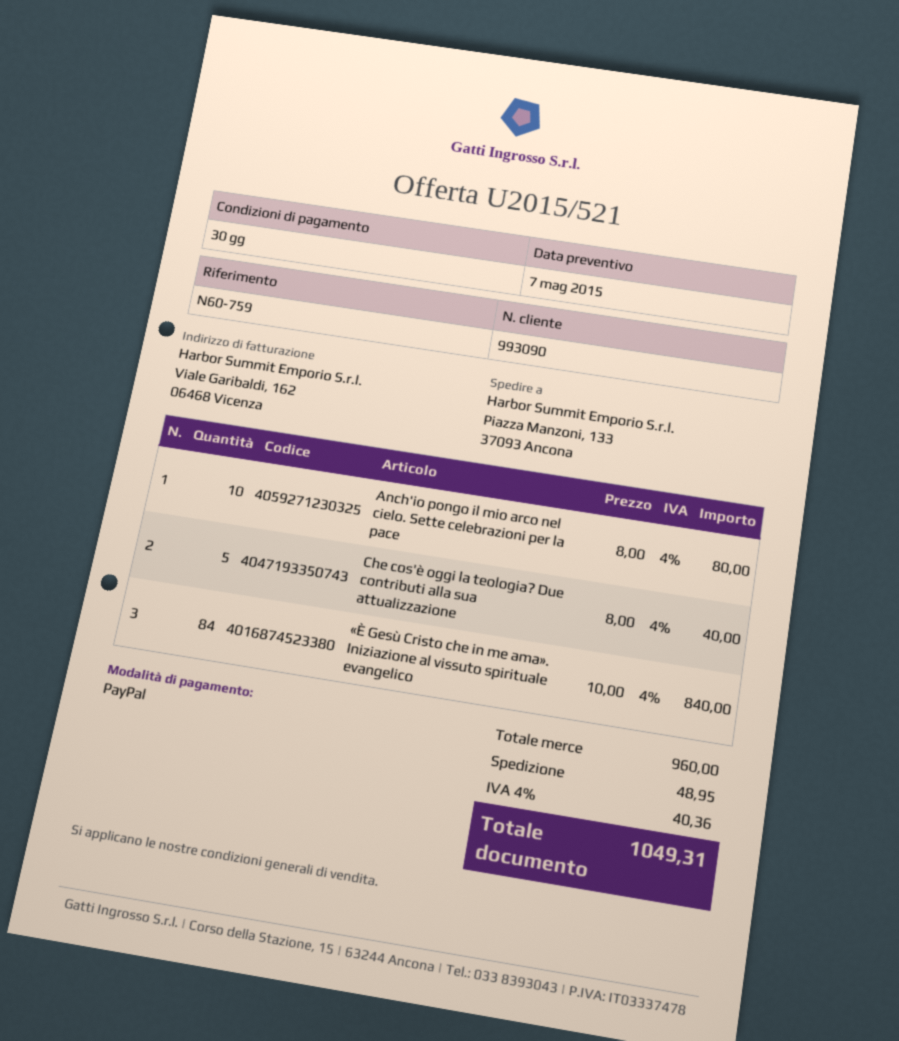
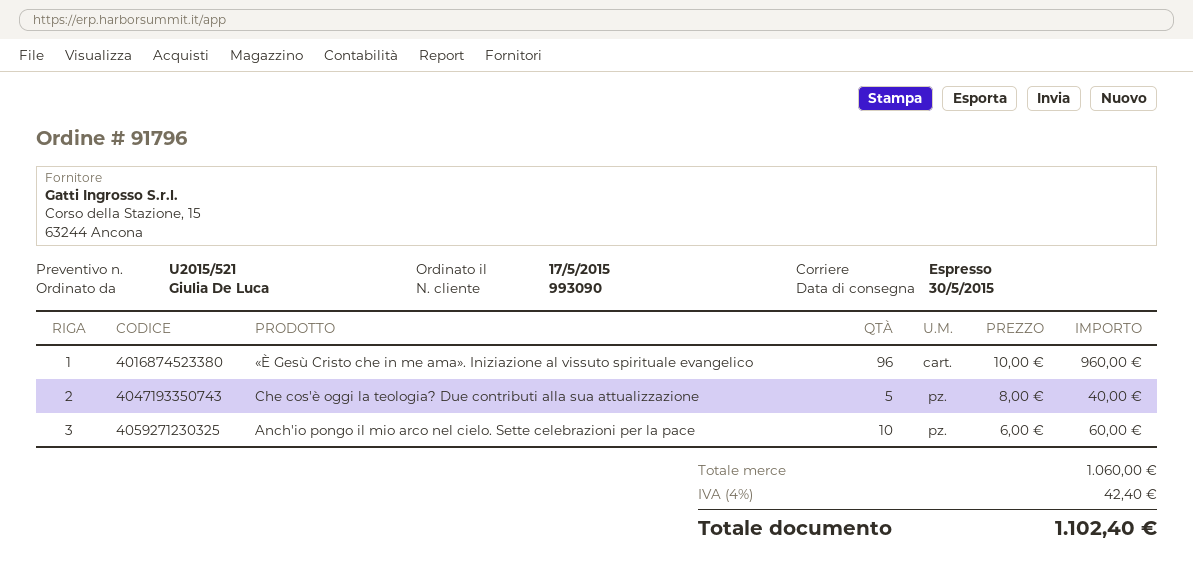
Anch'io pongo il mio arco nel cielo. Sette celebrazioni per la pace: 10 x 8.00 = 80.00 -> 10 x 6.00 = 60.00
«È Gesù Cristo che in me ama». Iniziazione al vissuto spirituale evangelico: 84 x 10.00 = 840.00 -> 96 x 10.00 = 960.00
subtotal: 960.00 -> 1060.00
shipping: 48.95 -> none
tax: 4% = 40.36 -> 4% = 42.40
total: 1049.31 -> 1102.40

